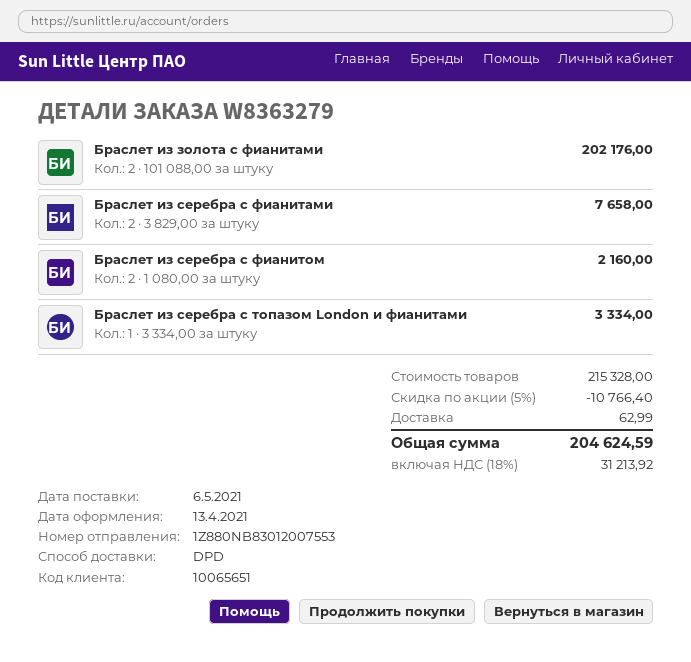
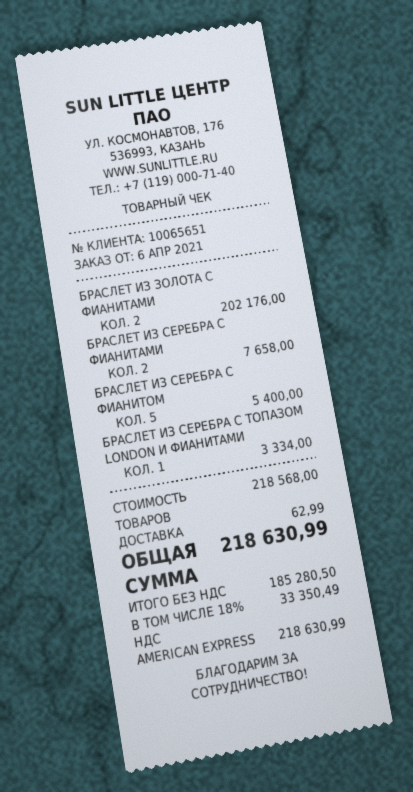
order date: 2021-04-13 -> 2021-04-06
Браслет из серебра с фианитом: 2 for 2160.00 -> 5 for 5400.00
subtotal: 215328.00 -> 218568.00
discount: 5% = 10766.40 -> none
tax: 18% = 31213.92 -> 18% = 33350.49
total: 204624.59 -> 218630.99

